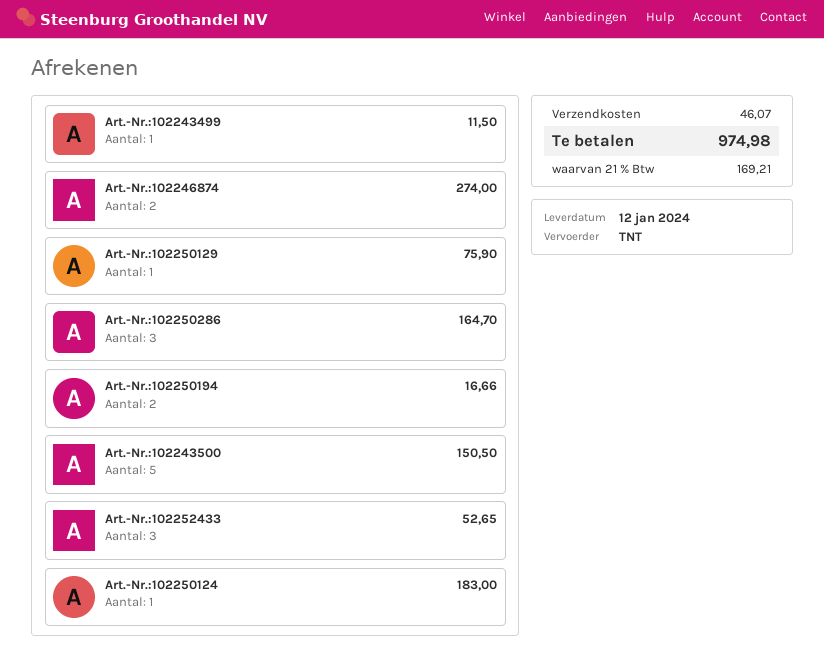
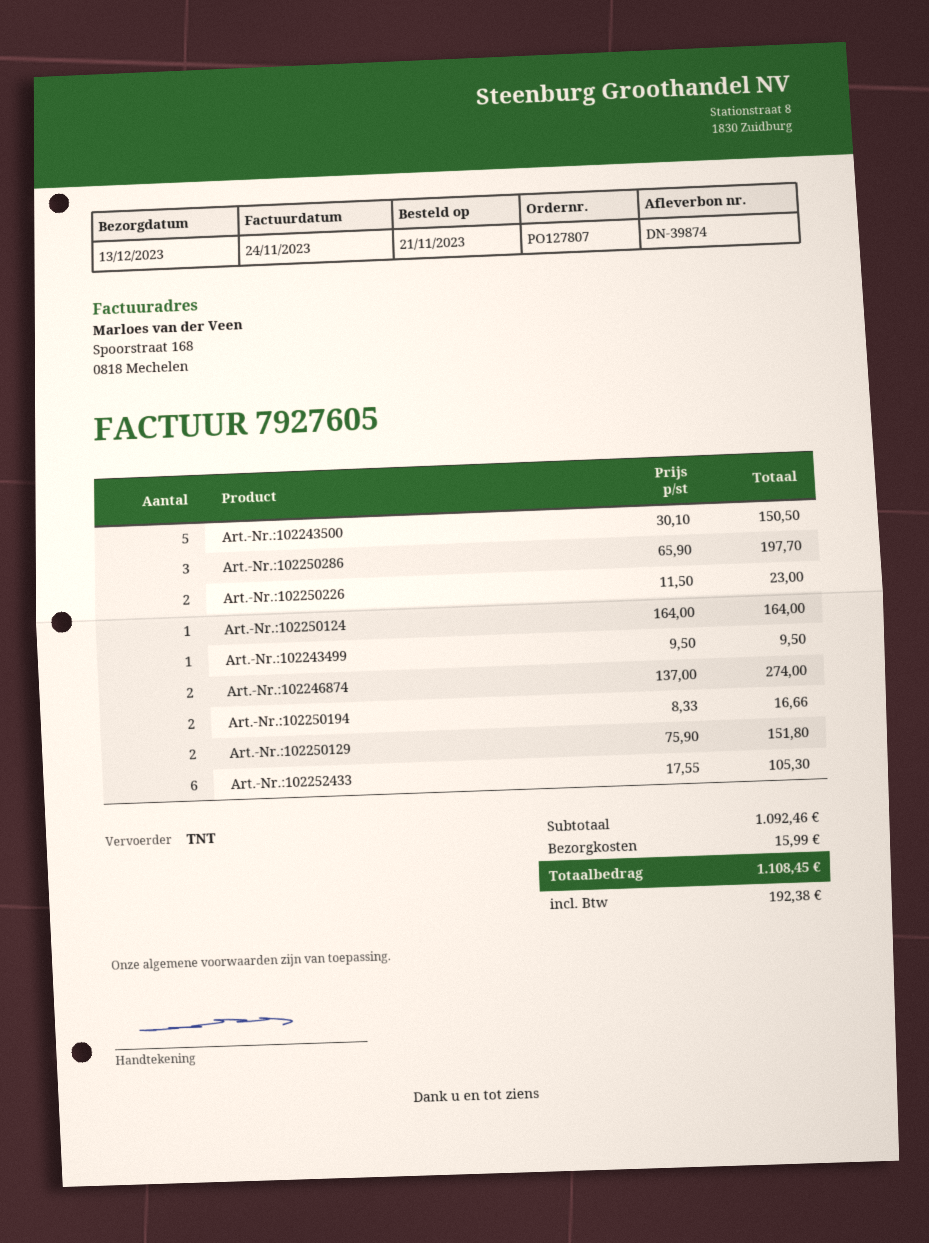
delivery date: 2024-01-12 -> 2023-12-13
Art.-Nr.:102243499: 1 for 11.50 -> 1 for 9.50
Art.-Nr.:102250129: 1 for 75.90 -> 2 for 151.80
Art.-Nr.:102250286: 3 for 164.70 -> 3 for 197.70
Art.-Nr.:102252433: 3 for 52.65 -> 6 for 105.30
Art.-Nr.:102250124: 1 for 183.00 -> 1 for 164.00
Art.-Nr.:102250226: none -> 2 for 23.00
shipping: 46.07 -> 15.99
tax: 169.21 -> 192.38
total: 974.98 -> 1108.45

